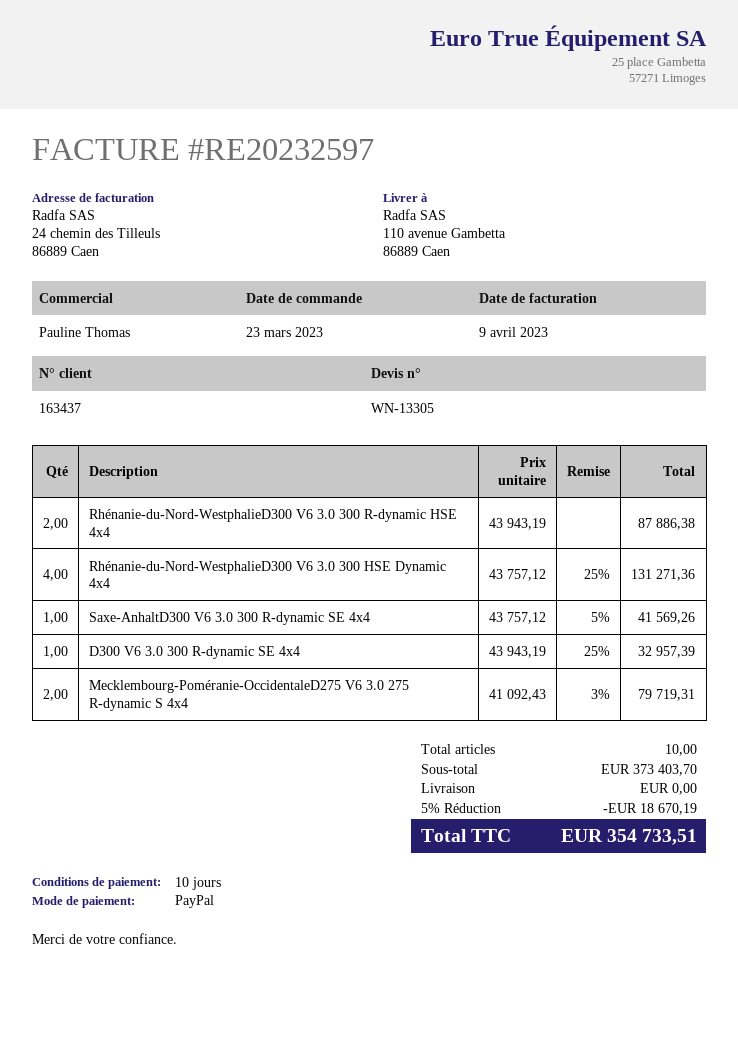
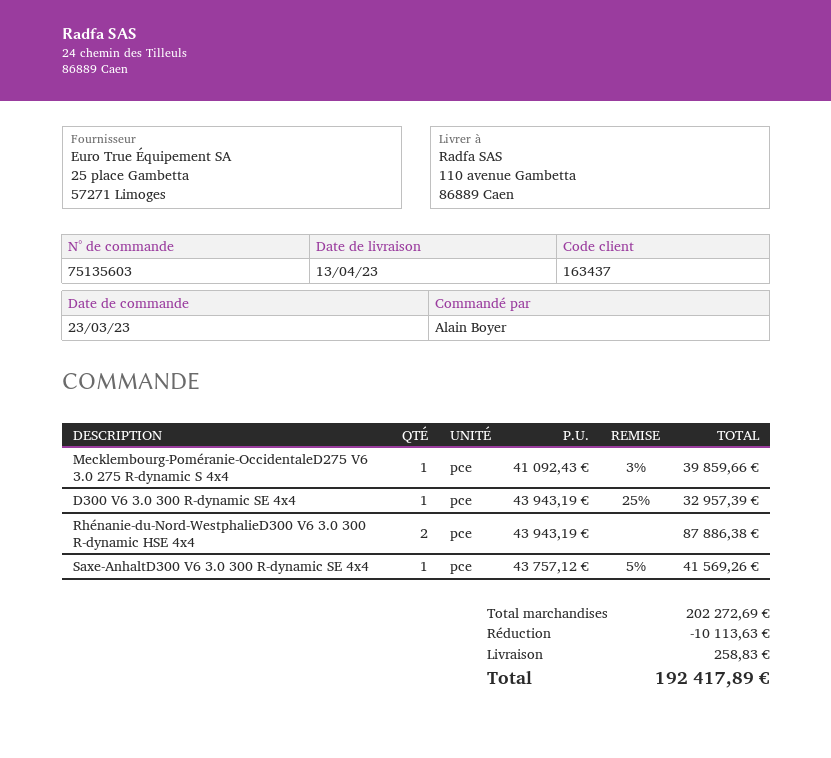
Rhénanie-du-Nord-WestphalieD300 V6 3.0 300 HSE Dynamic 4x4: 4 x 43757.12 - 25% = 131271.36 -> none
Mecklembourg-Poméranie-OccidentaleD275 V6 3.0 275 R‑dynamic S 4x4: 2 x 41092.43 - 3% = 79719.31 -> 1 x 41092.43 - 3% = 39859.66
subtotal: 373403.70 -> 202272.69
discount: 18670.19 -> 10113.63
shipping: 0.00 -> 258.83
total: 354733.51 -> 192417.89

